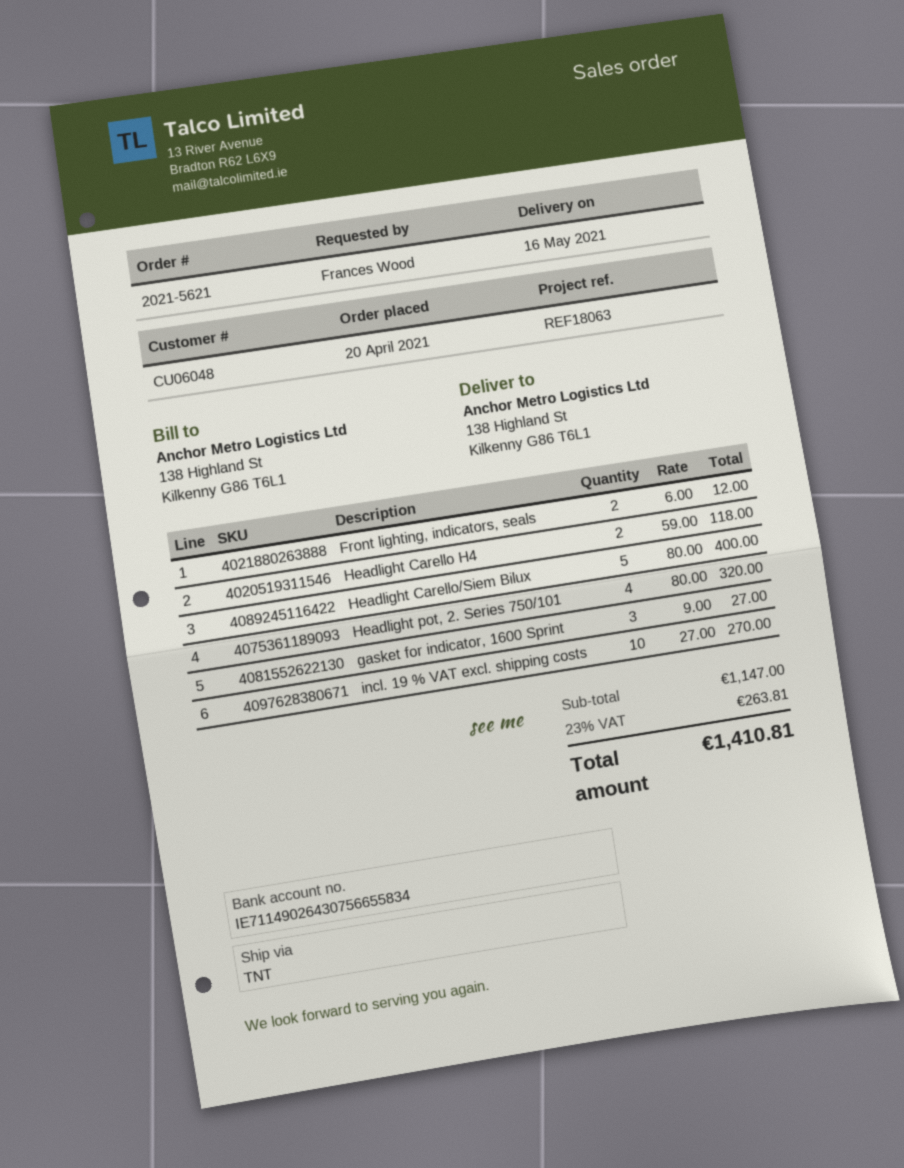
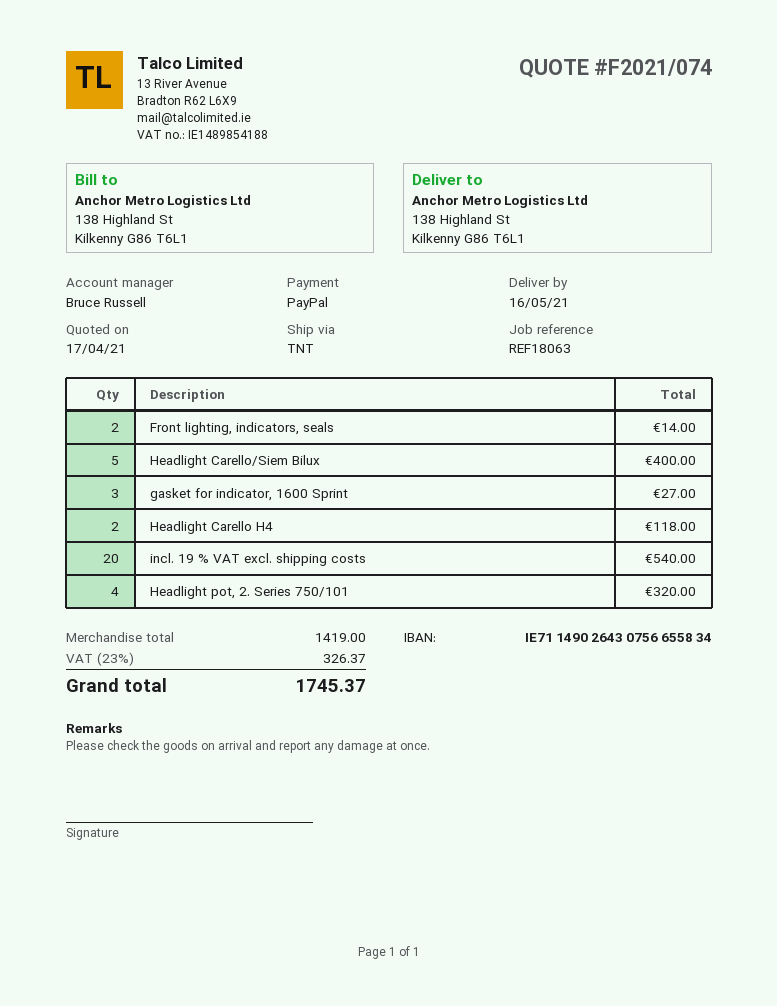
Front lighting, indicators, seals: 2 for 12.00 -> 2 for 14.00
incl. 19 % VAT excl. shipping costs: 10 for 270.00 -> 20 for 540.00
subtotal: 1147.00 -> 1419.00
tax: 23% = 263.81 -> 23% = 326.37
total: 1410.81 -> 1745.37

